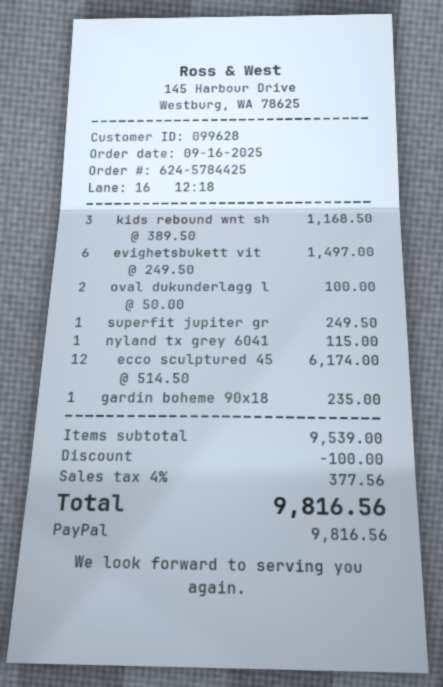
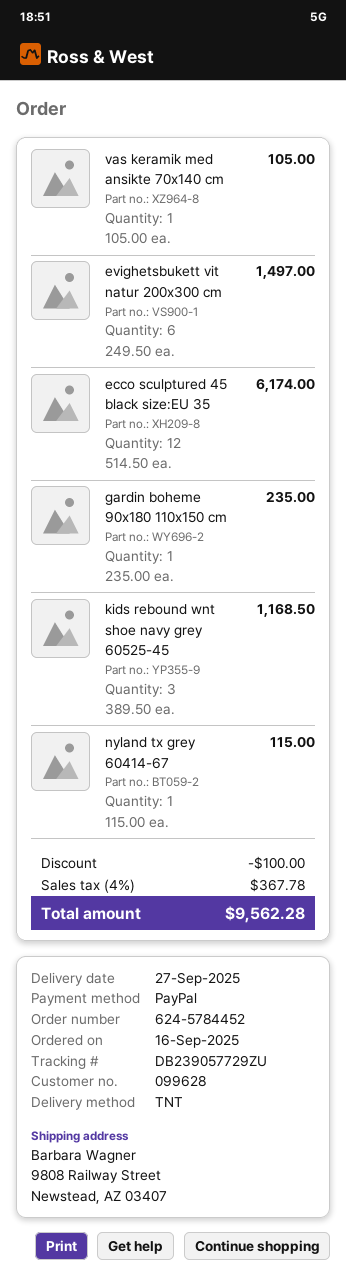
order number: 624-5784425 -> 624-5784452
oval dukunderlagg l: 2 x 50.00 = 100.00 -> none
superfit jupiter gr: 1 x 249.50 = 249.50 -> none
vas keramik med ansikte 70x140 cm: none -> 1 x 105.00 = 105.00
tax: 4% = 377.56 -> 4% = 367.78
total: 9816.56 -> 9562.28

